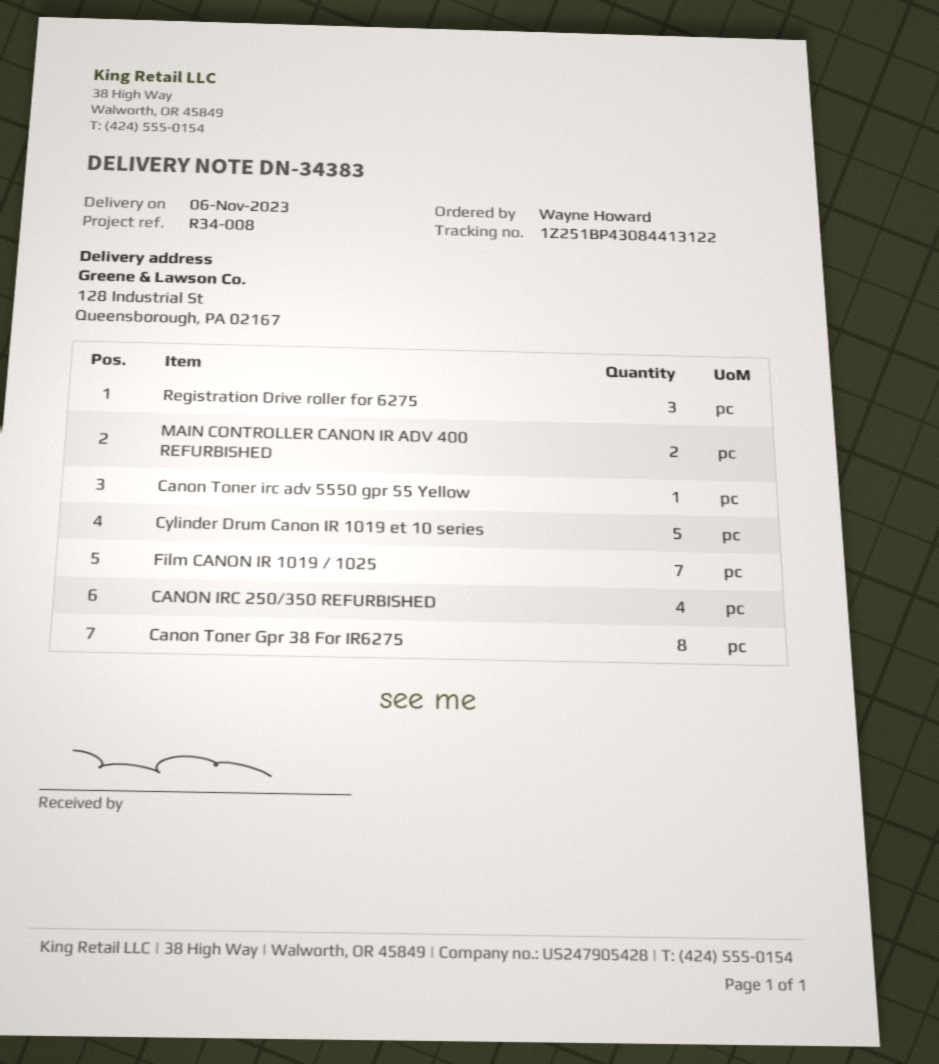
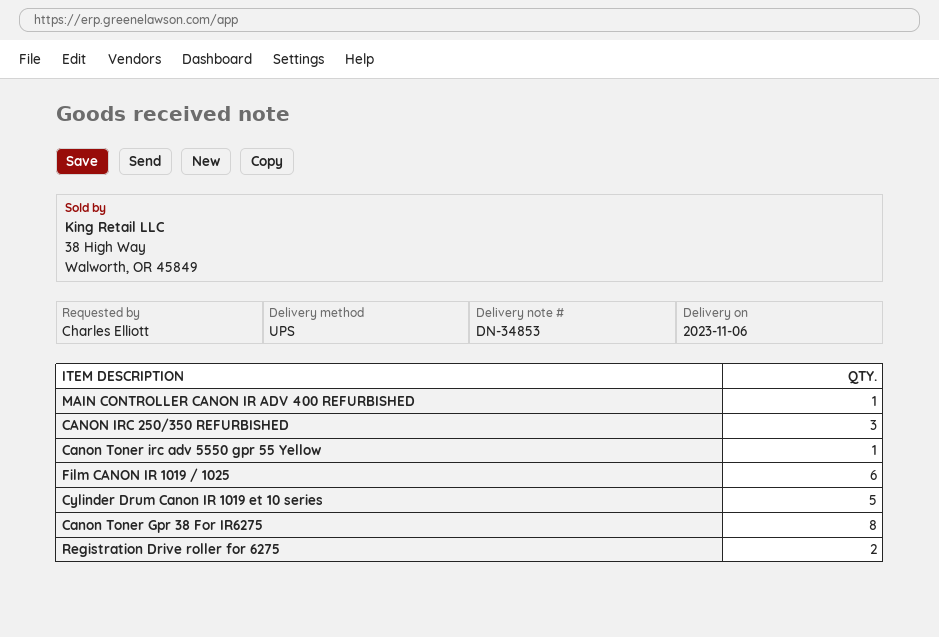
delivery note number: DN-34383 -> DN-34853
ordered by: Wayne Howard -> Charles Elliott
Registration Drive roller for 6275: 3 -> 2
MAIN CONTROLLER CANON IR ADV 400 REFURBISHED: 2 -> 1
Film CANON IR 1019 / 1025: 7 -> 6
CANON IRC 250/350 REFURBISHED: 4 -> 3

